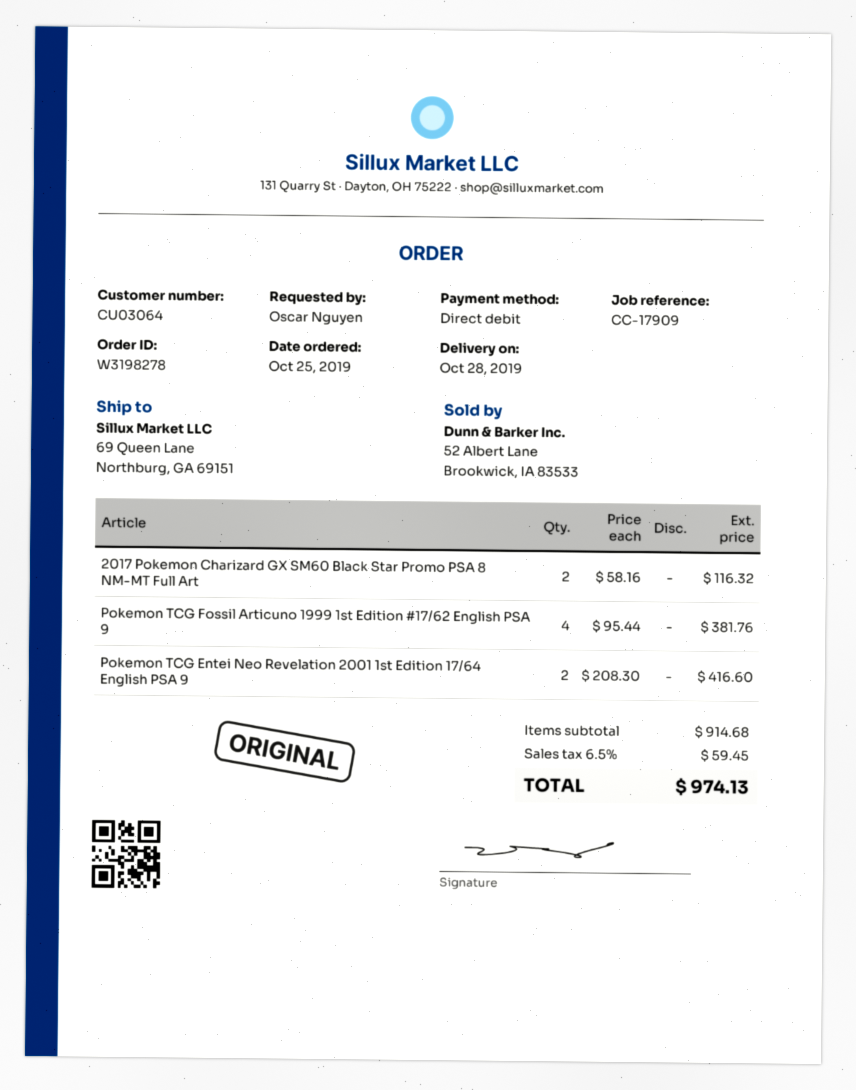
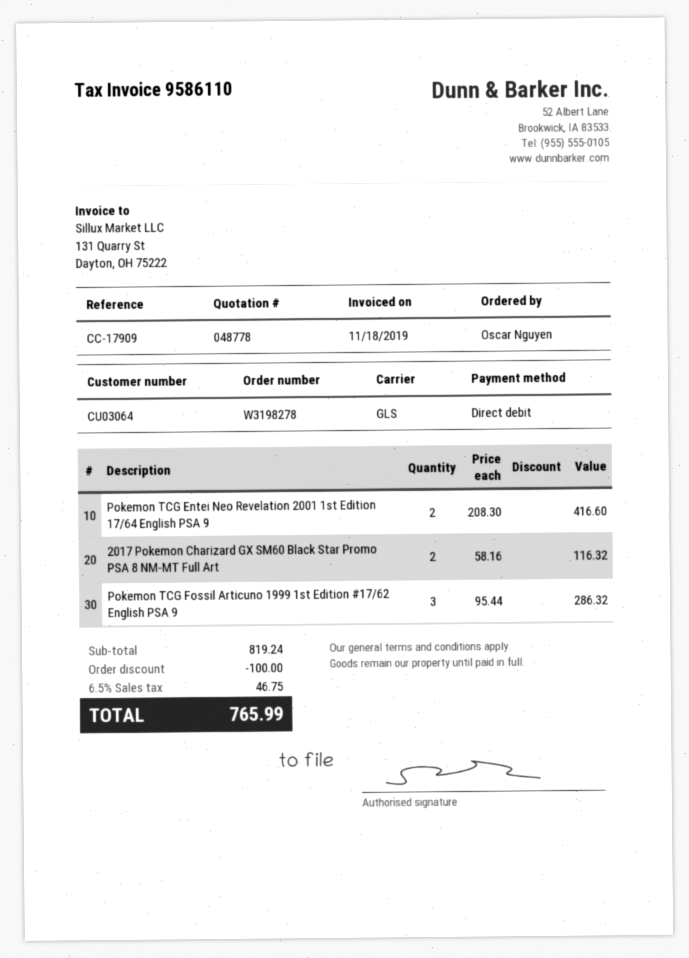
Pokemon TCG Fossil Articuno 1999 1st Edition #17/62 English PSA 9: 4 x 95.44 = 381.76 -> 3 x 95.44 = 286.32
subtotal: 914.68 -> 819.24
discount: none -> 100.00
tax: 6.5% = 59.45 -> 6.5% = 46.75
total: 974.13 -> 765.99

